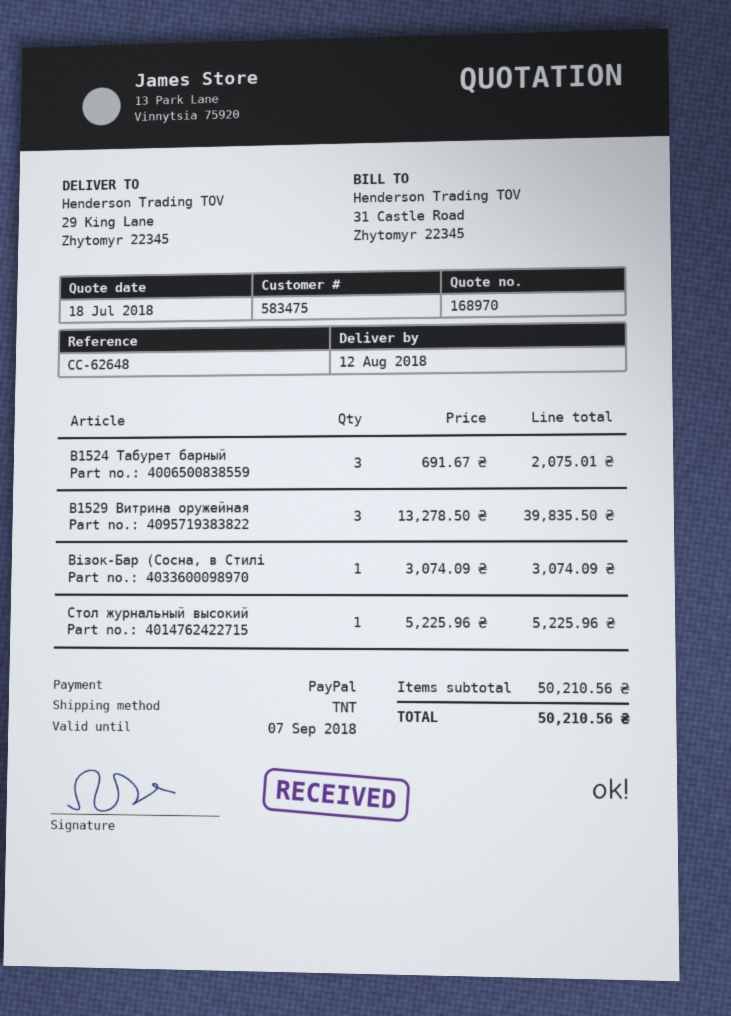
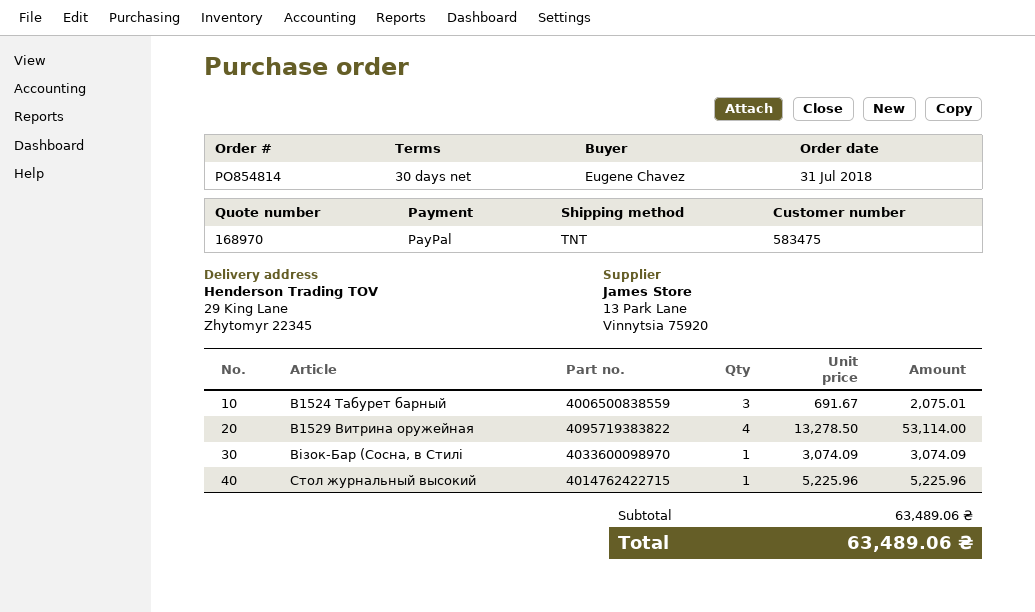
В1529 Витрина оружейная: 3 x 13278.50 = 39835.50 -> 4 x 13278.50 = 53114.00
subtotal: 50210.56 -> 63489.06
total: 50210.56 -> 63489.06

